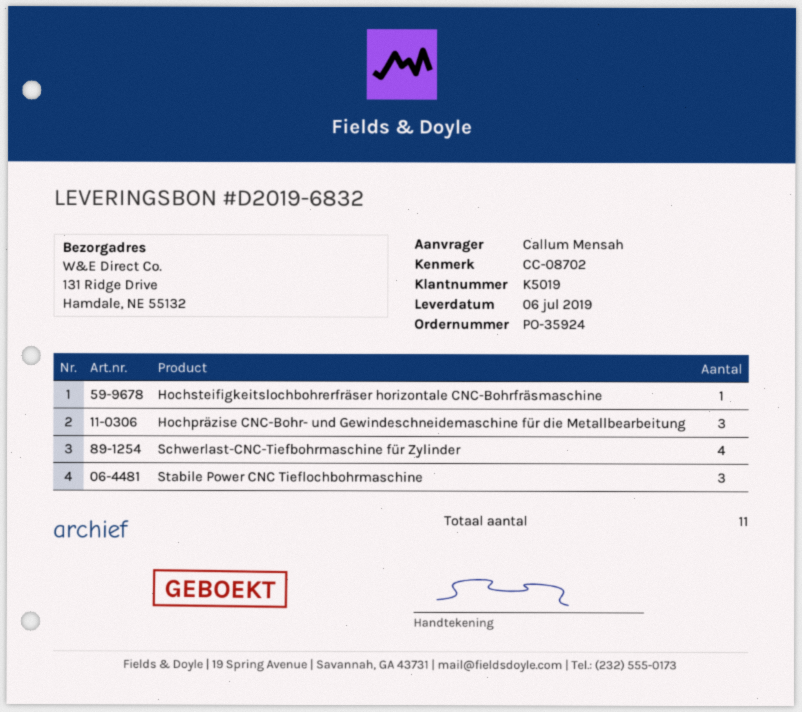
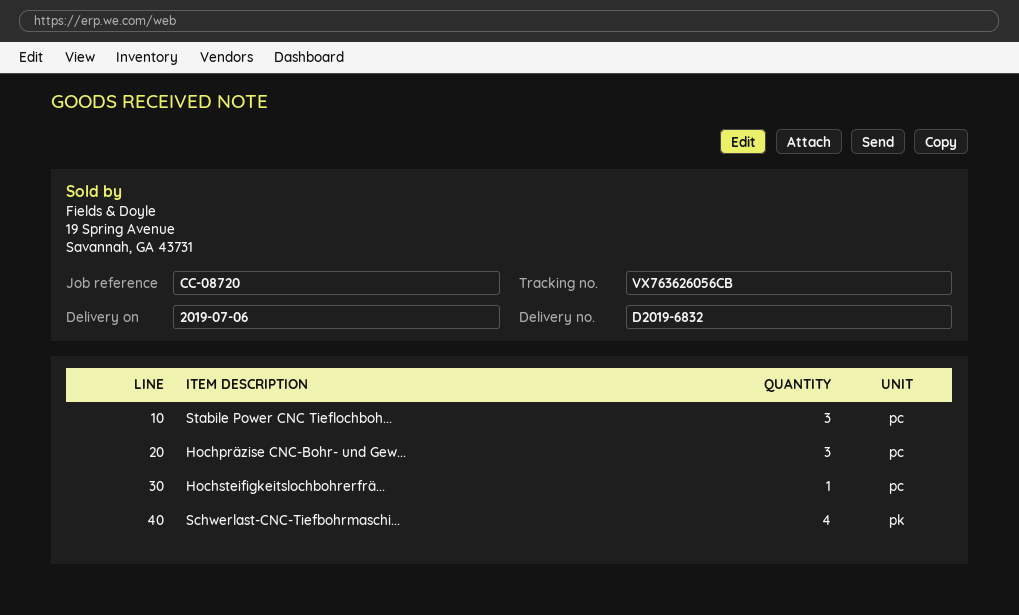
reference: CC-08702 -> CC-08720

